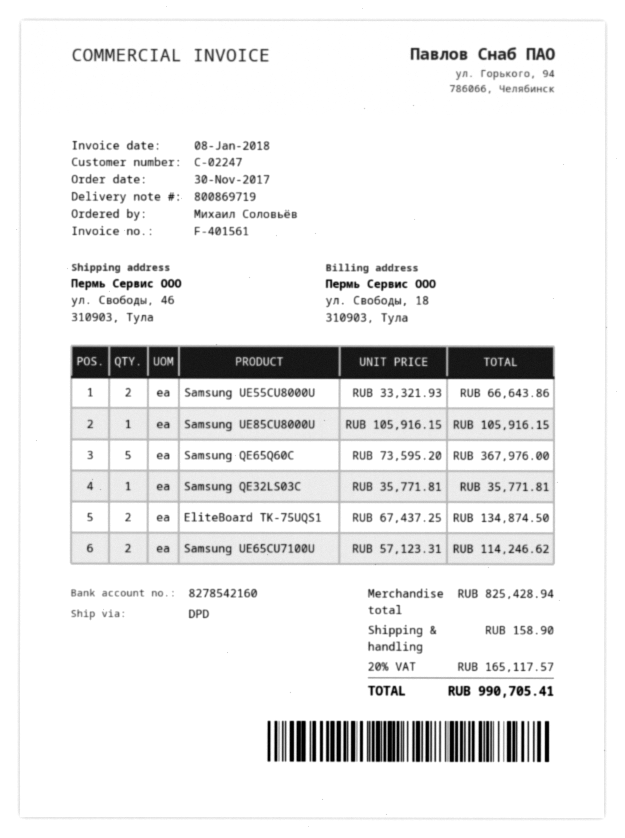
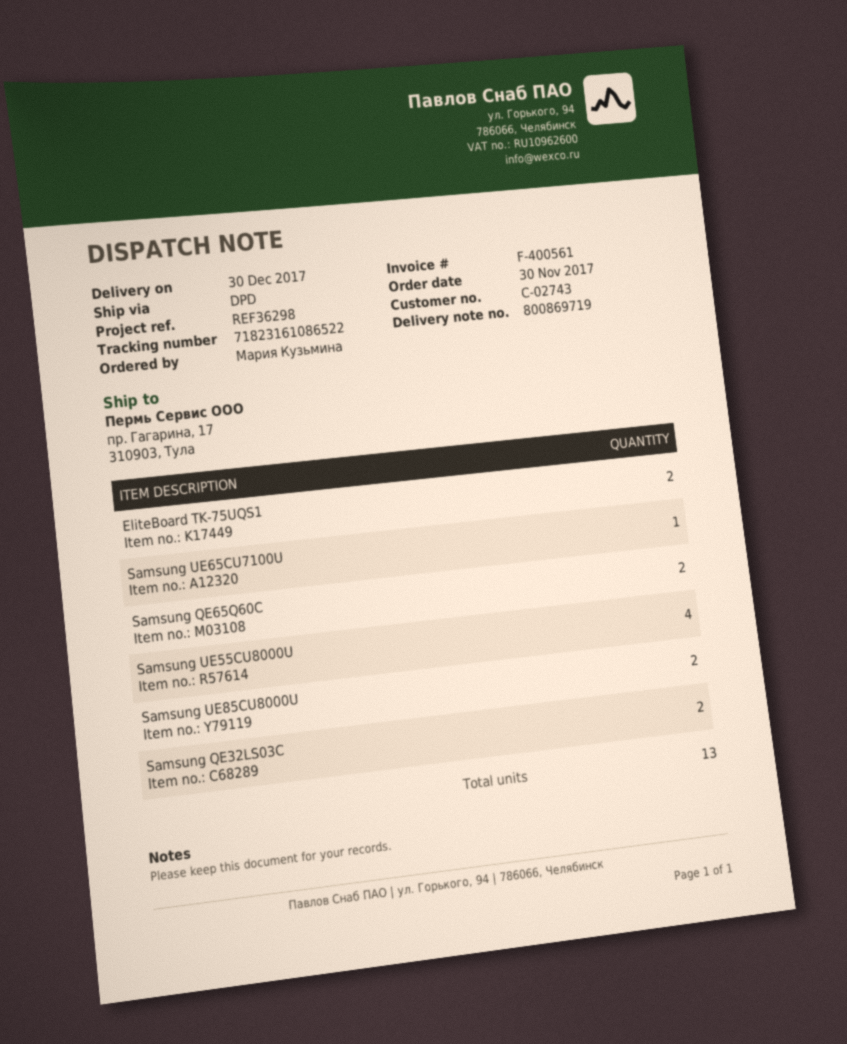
invoice number: F-401561 -> F-400561
customer number: C-02247 -> C-02743
ordered by: Михаил Соловьёв -> Мария Кузьмина
ship to: ул. Свободы, 46, 310903, Тула -> пр. Гагарина, 17, 310903, Тула
Samsung UE55CU8000U: 2 -> 4
Samsung UE85CU8000U: 1 -> 2
Samsung QE65Q60C: 5 -> 2
Samsung QE32LS03C: 1 -> 2
Samsung UE65CU7100U: 2 -> 1

